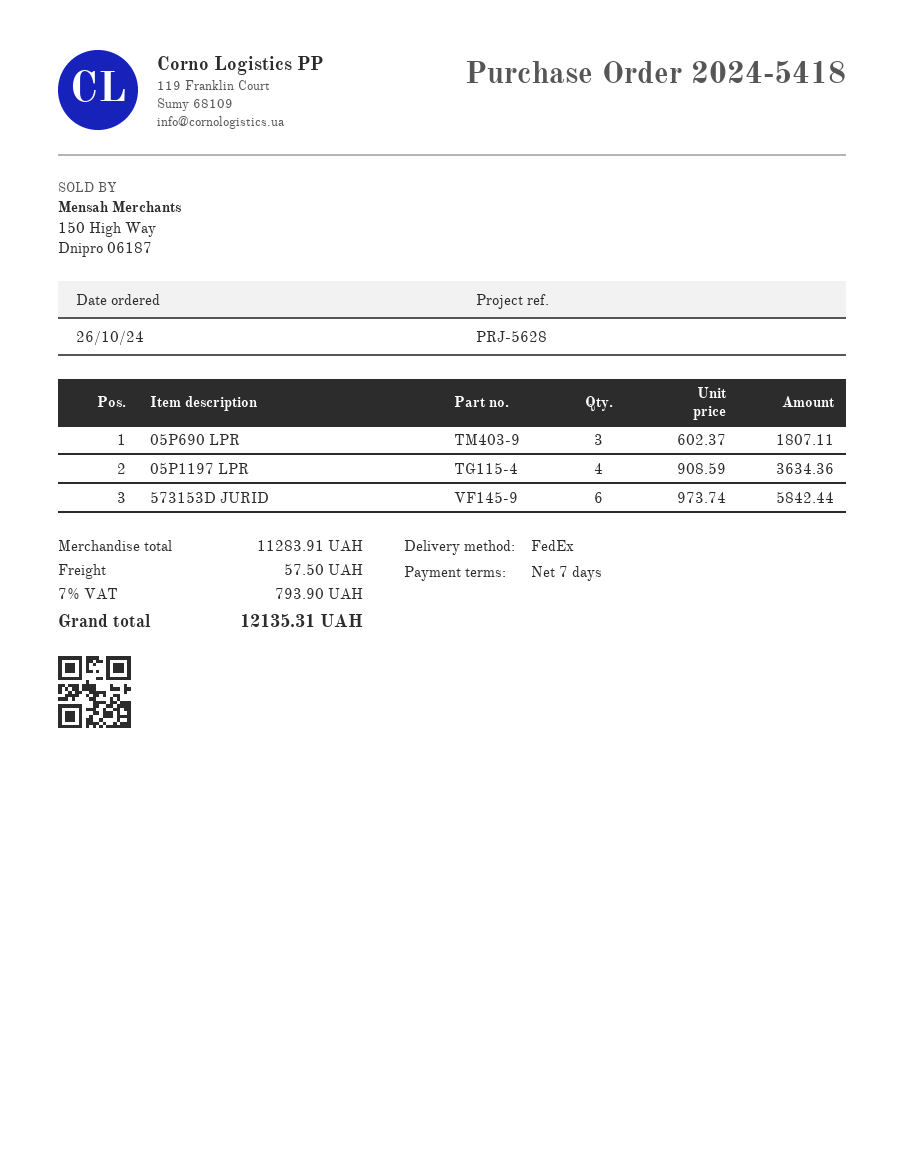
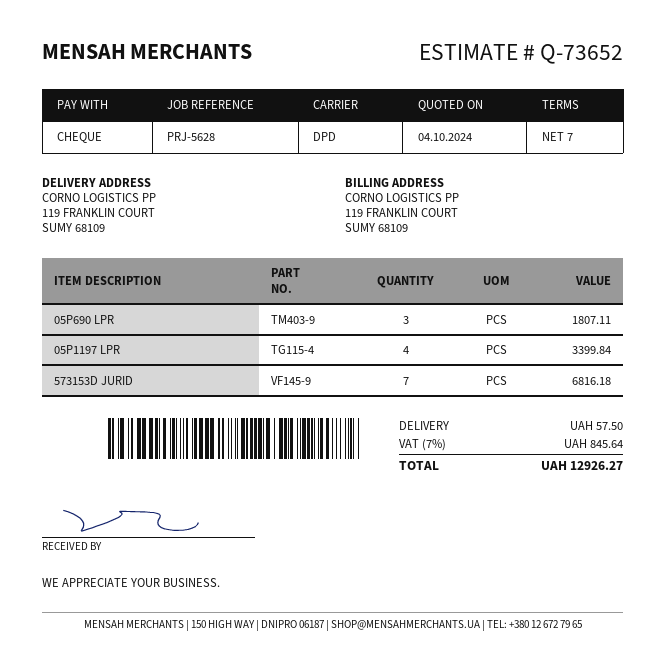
shipping method: FedEx -> DPD
05P1197 LPR: 4 for 3634.36 -> 4 for 3399.84
573153D JURID: 6 for 5842.44 -> 7 for 6816.18
tax: 7% = 793.90 -> 7% = 845.64
total: 12135.31 -> 12926.27

